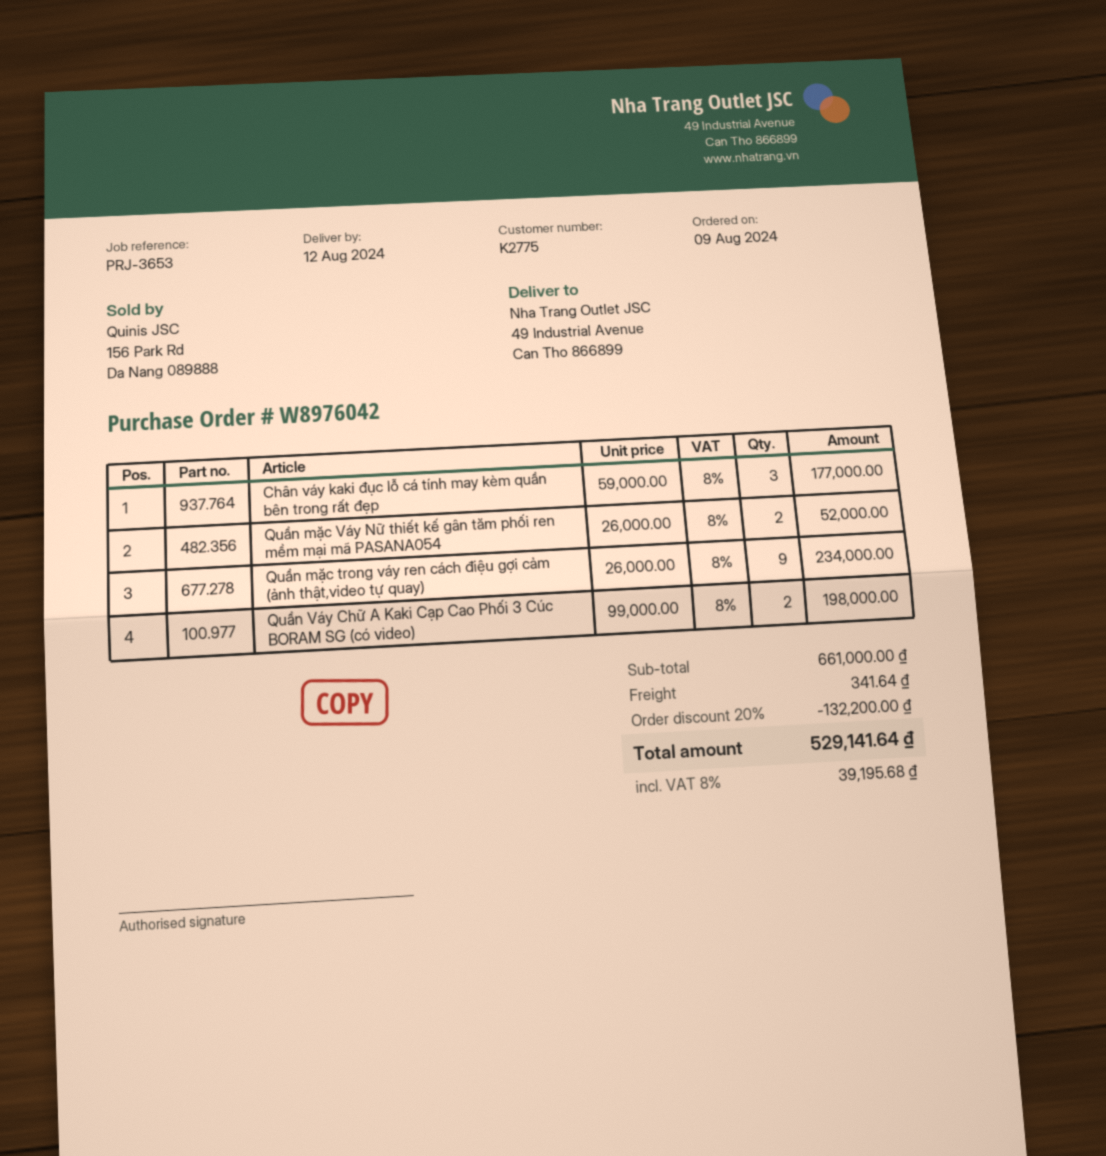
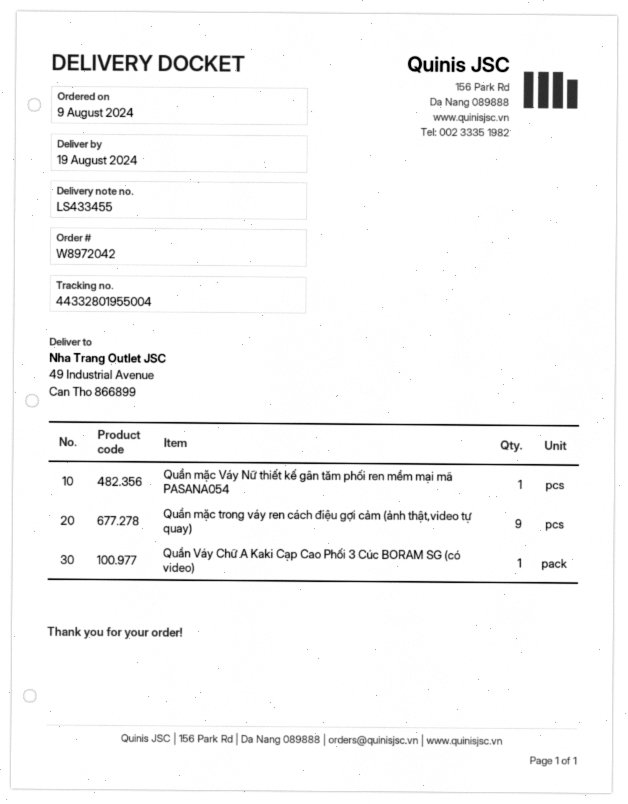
order number: W8976042 -> W8972042
delivery date: 2024-08-12 -> 2024-08-19
Chân váy kaki đục lỗ cá tính may kèm quần bên trong rất đẹp: 3 -> none
Quần mặc Váy Nữ thiết kế gân tăm phối ren mềm mại mã PASANA054: 2 -> 1
Quần Váy Chữ A Kaki Cạp Cao Phối 3 Cúc BORAM SG (có video): 2 -> 1

